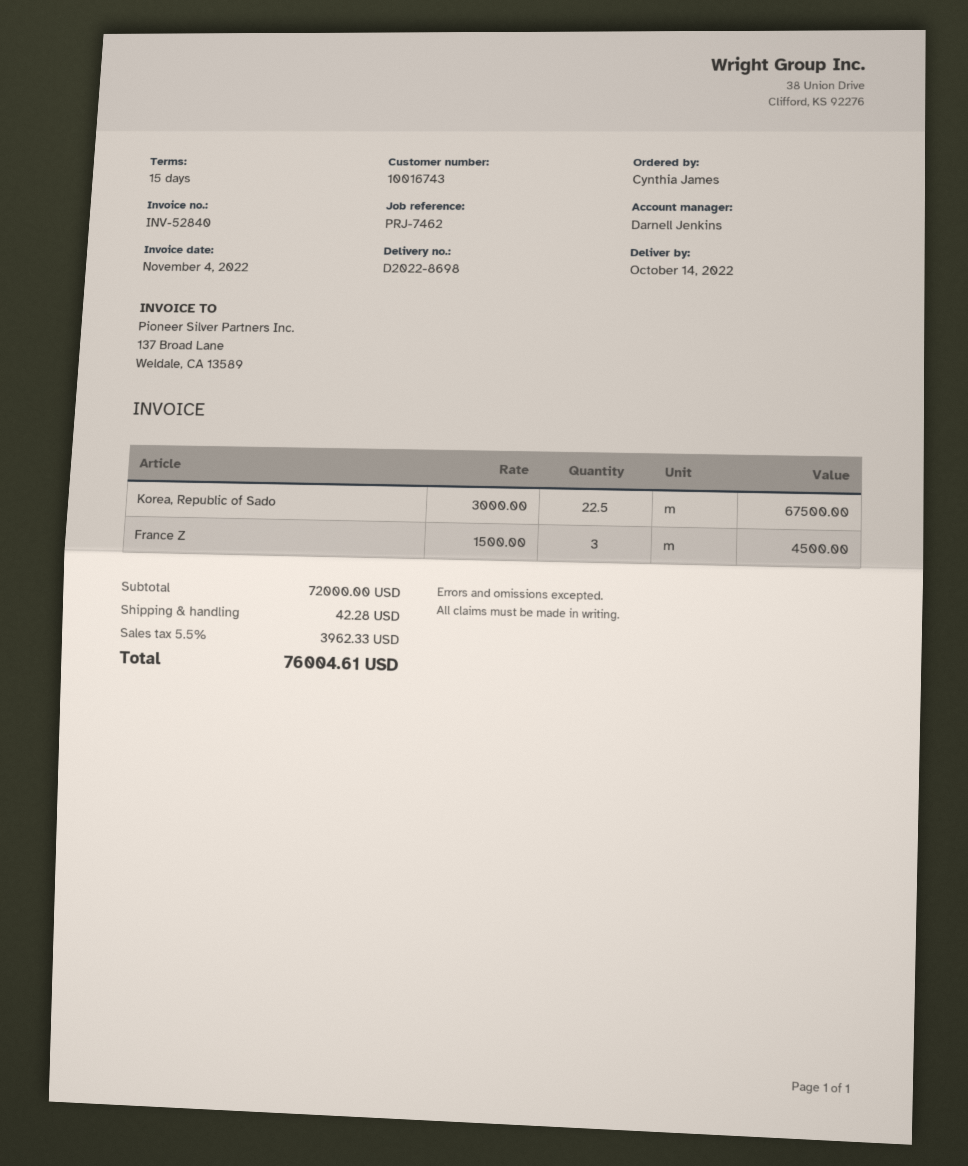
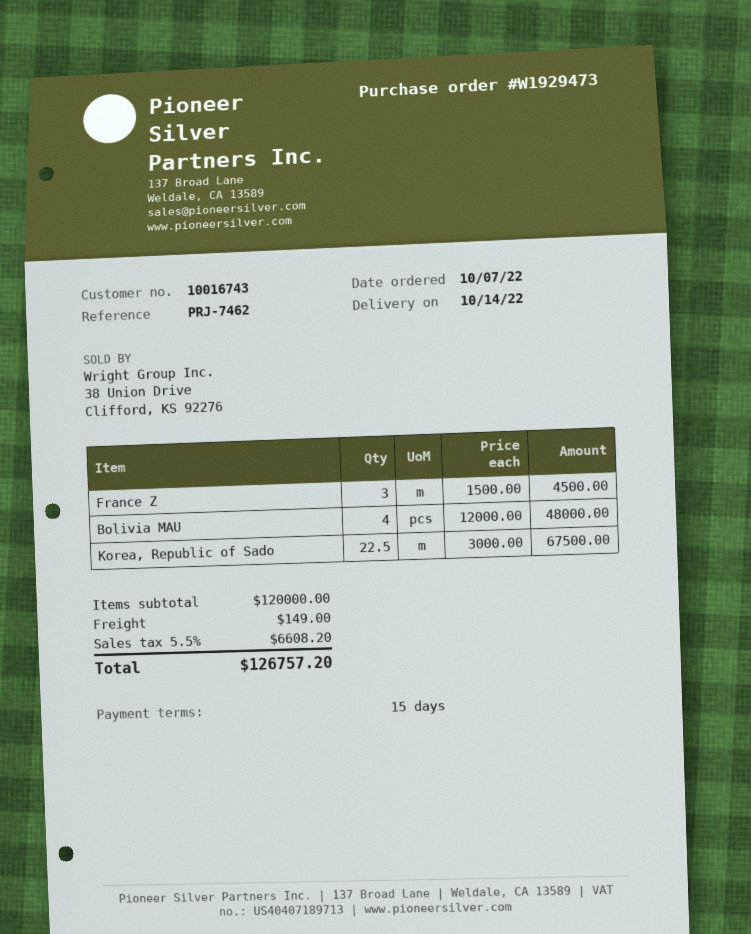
Bolivia MAU: none -> 4 x 12000.00 = 48000.00
subtotal: 72000.00 -> 120000.00
shipping: 42.28 -> 149.00
tax: 5.5% = 3962.33 -> 5.5% = 6608.20
total: 76004.61 -> 126757.20

